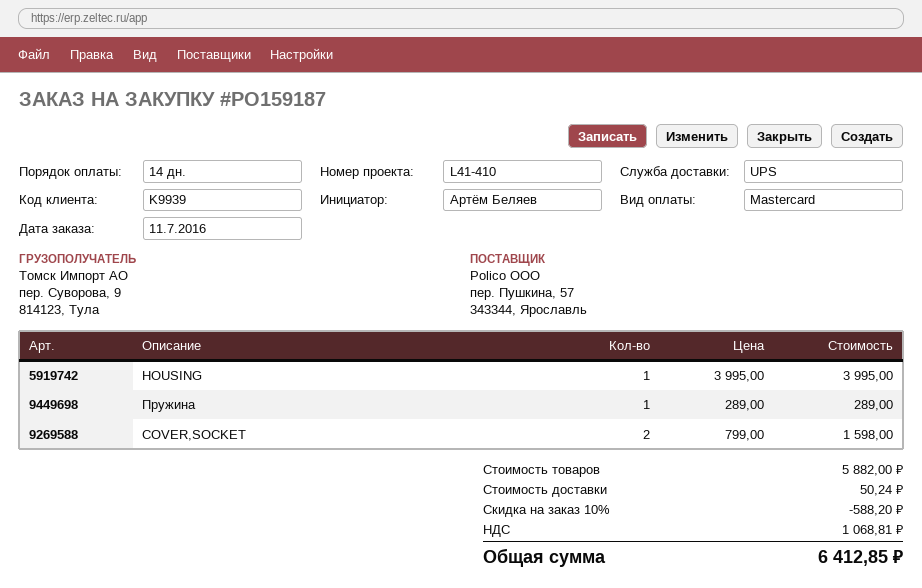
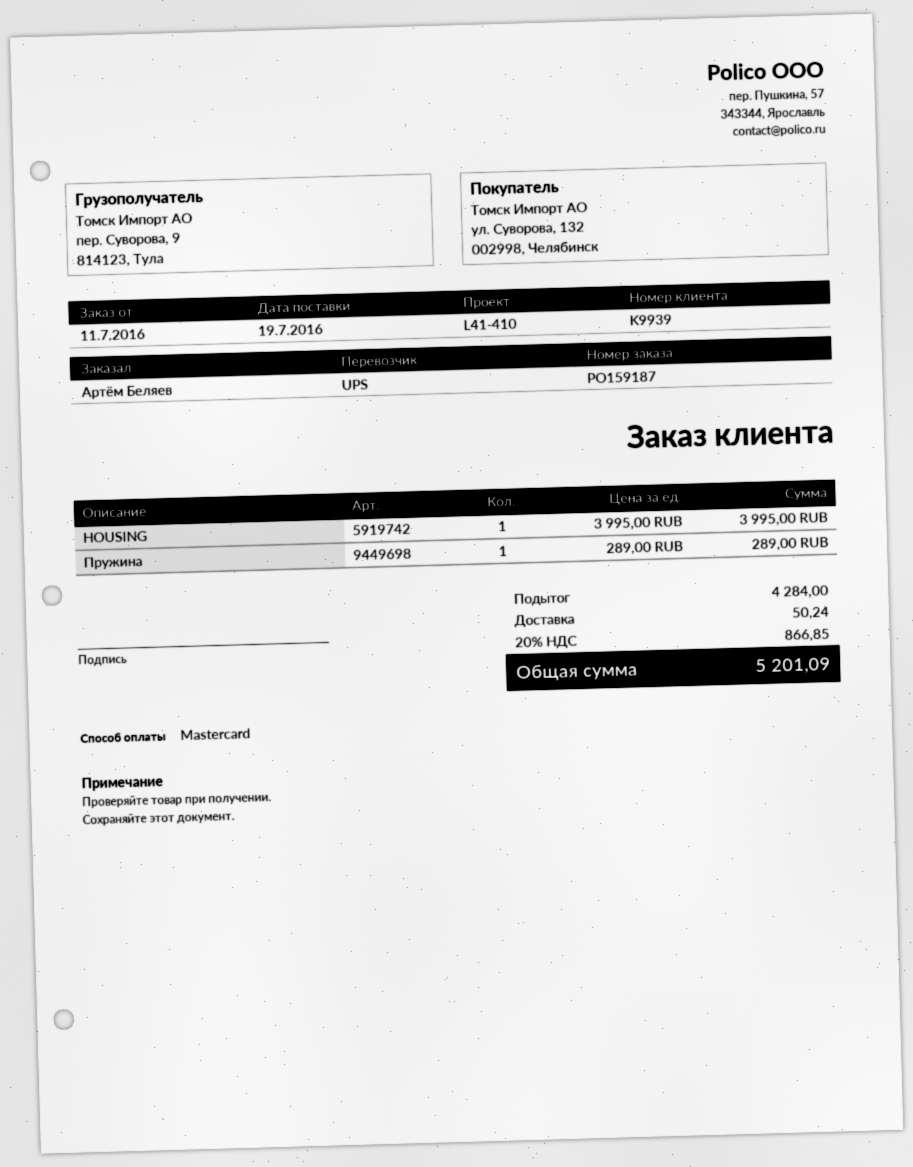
COVER,SOCKET: 2 x 799.00 = 1598.00 -> none
subtotal: 5882.00 -> 4284.00
discount: 10% = 588.20 -> none
tax: 1068.81 -> 866.85
total: 6412.85 -> 5201.09

